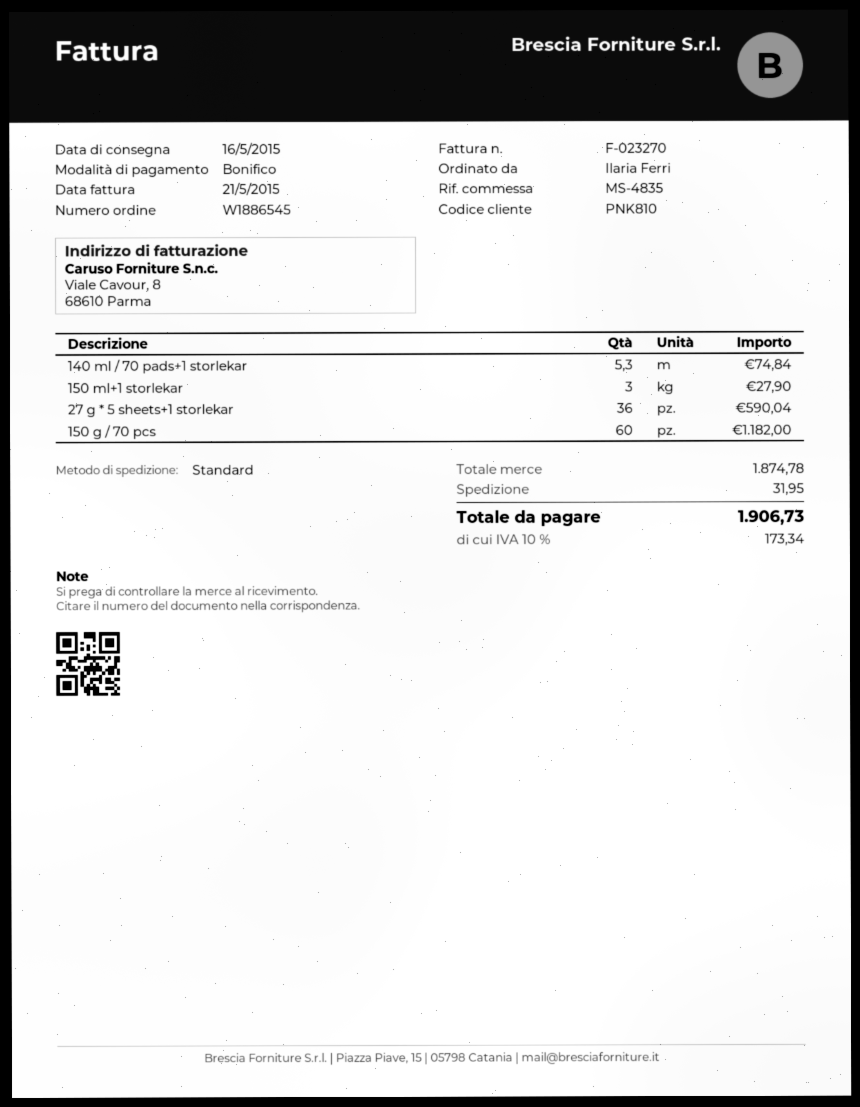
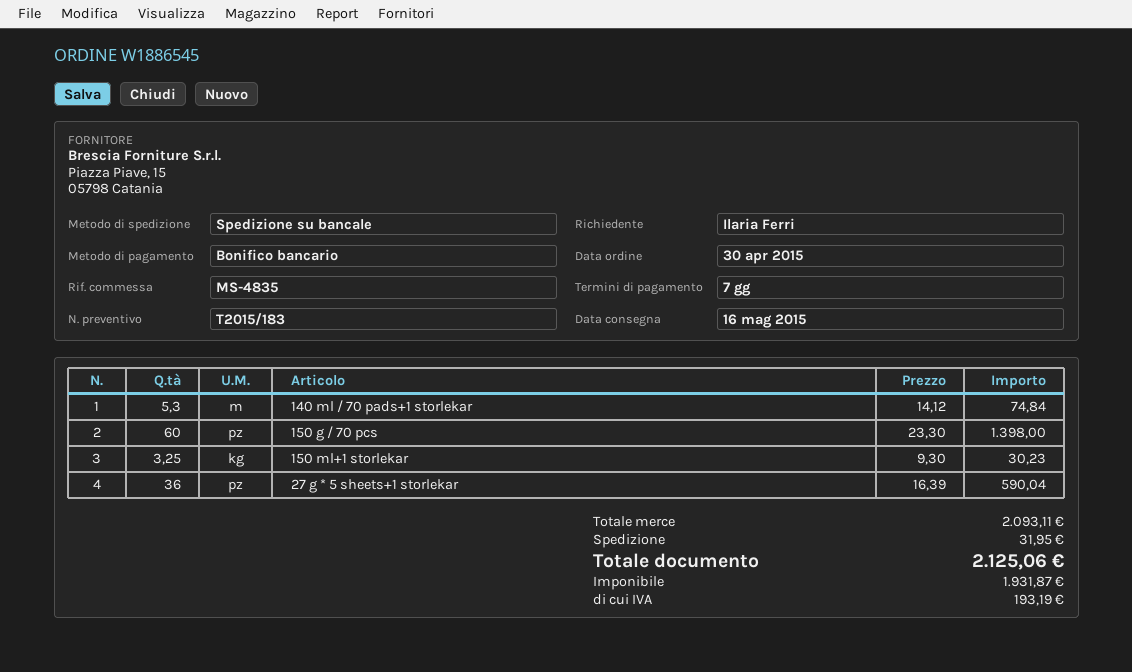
shipping method: standard -> pallet freight
150 ml+1 storlekar: 3 for 27.90 -> 3.25 for 30.23
150 g / 70 pcs: 60 for 1182.00 -> 60 for 1398.00
subtotal: 1874.78 -> 2093.11
tax: 173.34 -> 193.19
total: 1906.73 -> 2125.06

